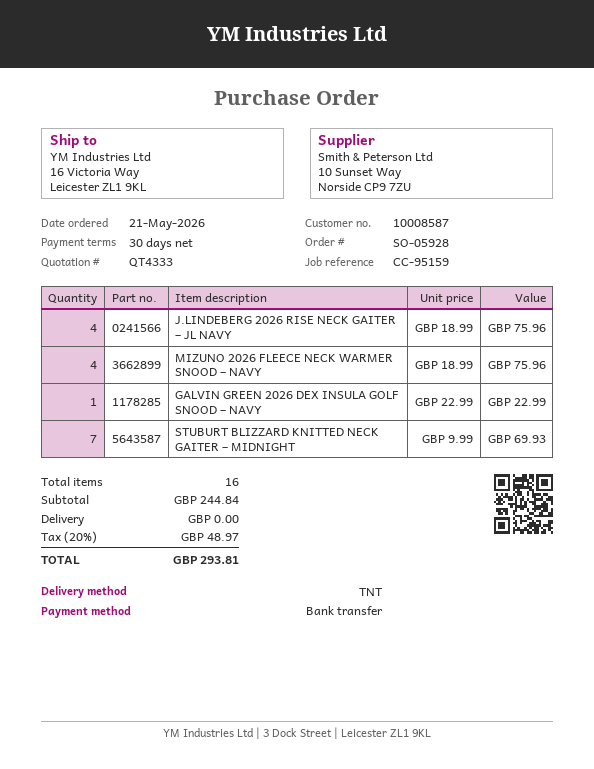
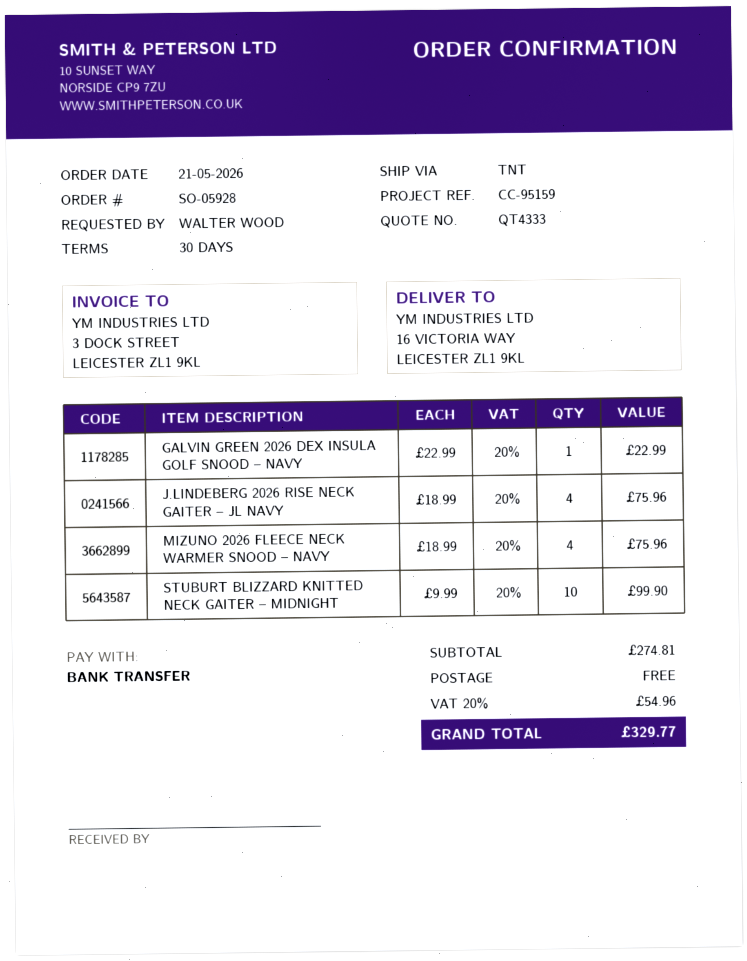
STUBURT BLIZZARD KNITTED NECK GAITER – MIDNIGHT: 7 x 9.99 = 69.93 -> 10 x 9.99 = 99.90
subtotal: 244.84 -> 274.81
tax: 20% = 48.97 -> 20% = 54.96
total: 293.81 -> 329.77

